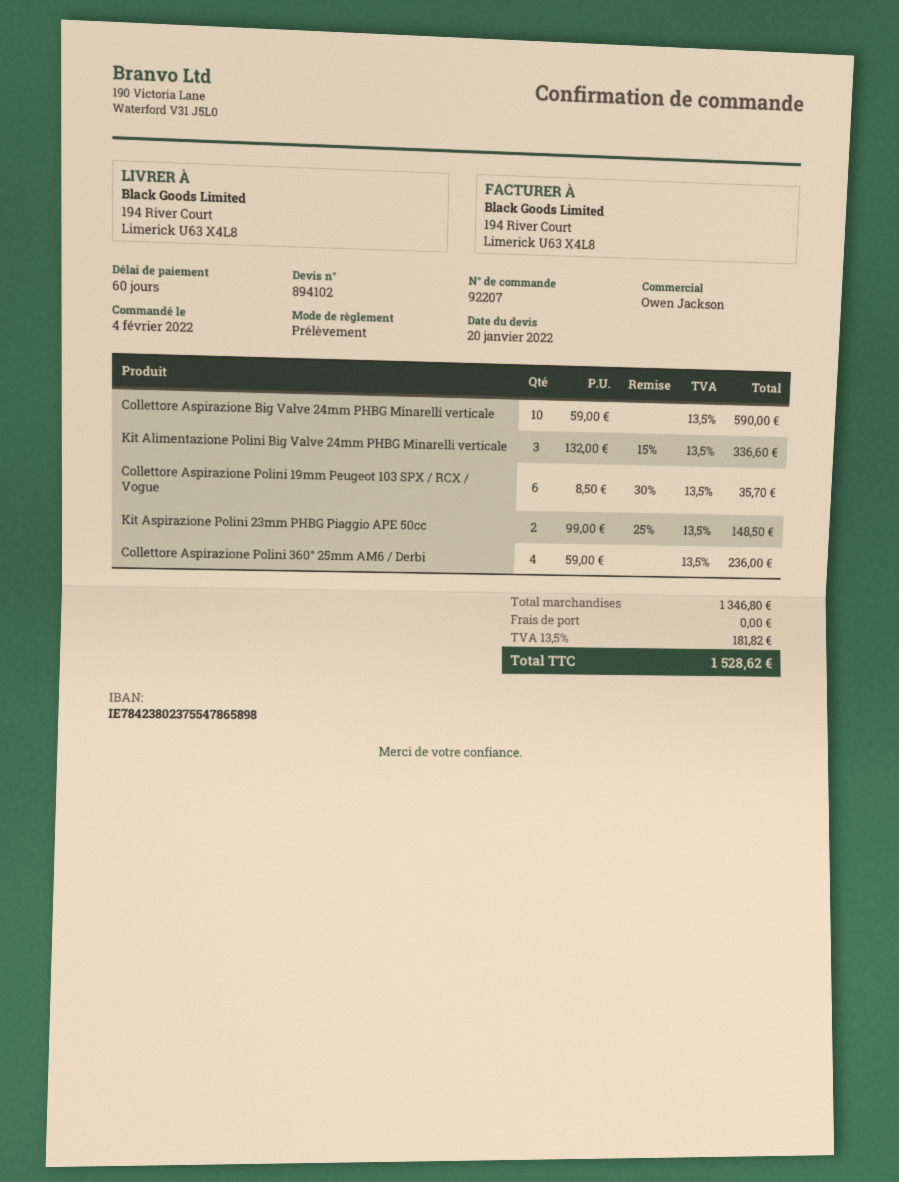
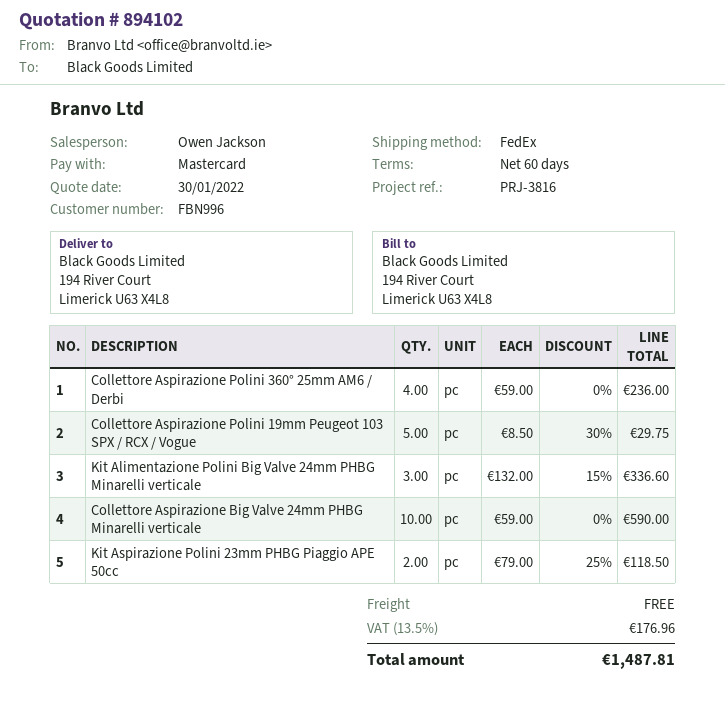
quote date: 2022-01-20 -> 2022-01-30
payment method: direct debit -> Mastercard
Collettore Aspirazione Polini 19mm Peugeot 103 SPX / RCX / Vogue: 6 x 8.50 - 30% = 35.70 -> 5 x 8.50 - 30% = 29.75
Kit Aspirazione Polini 23mm PHBG Piaggio APE 50cc: 2 x 99.00 - 25% = 148.50 -> 2 x 79.00 - 25% = 118.50
tax: 13.5% = 181.82 -> 13.5% = 176.96
total: 1528.62 -> 1487.81

